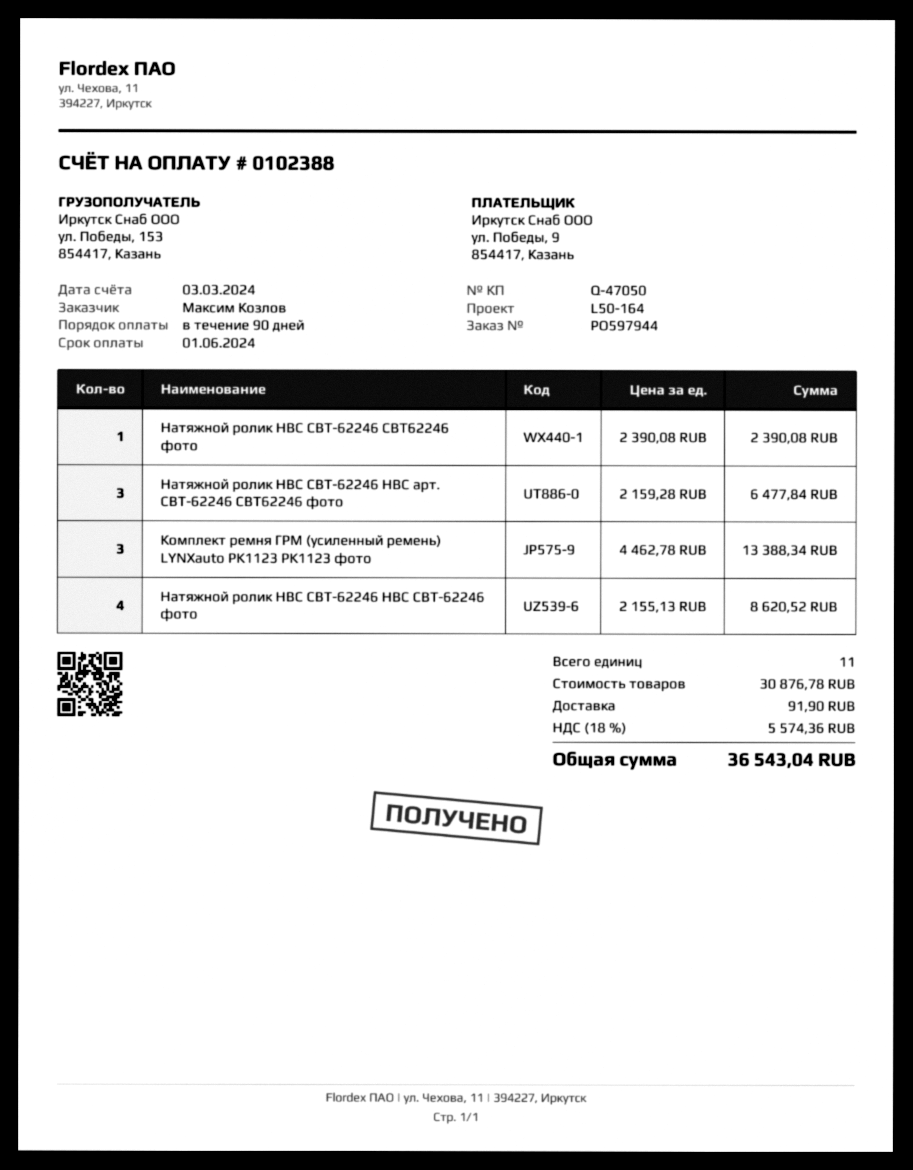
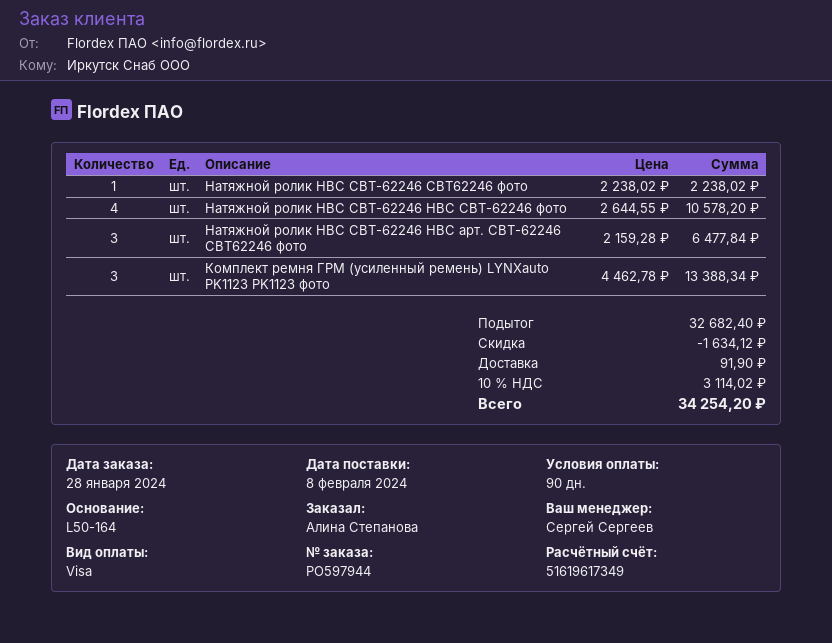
ordered by: Максим Козлов -> Алина Степанова
Натяжной ролик HBC CBT-62246 CBT62246 фото: 1 x 2390.08 = 2390.08 -> 1 x 2238.02 = 2238.02
Натяжной ролик HBC CBT-62246 HBC CBT-62246 фото: 4 x 2155.13 = 8620.52 -> 4 x 2644.55 = 10578.20
subtotal: 30876.78 -> 32682.40
discount: none -> 1634.12
tax: 18% = 5574.36 -> 10% = 3114.02
total: 36543.04 -> 34254.20

